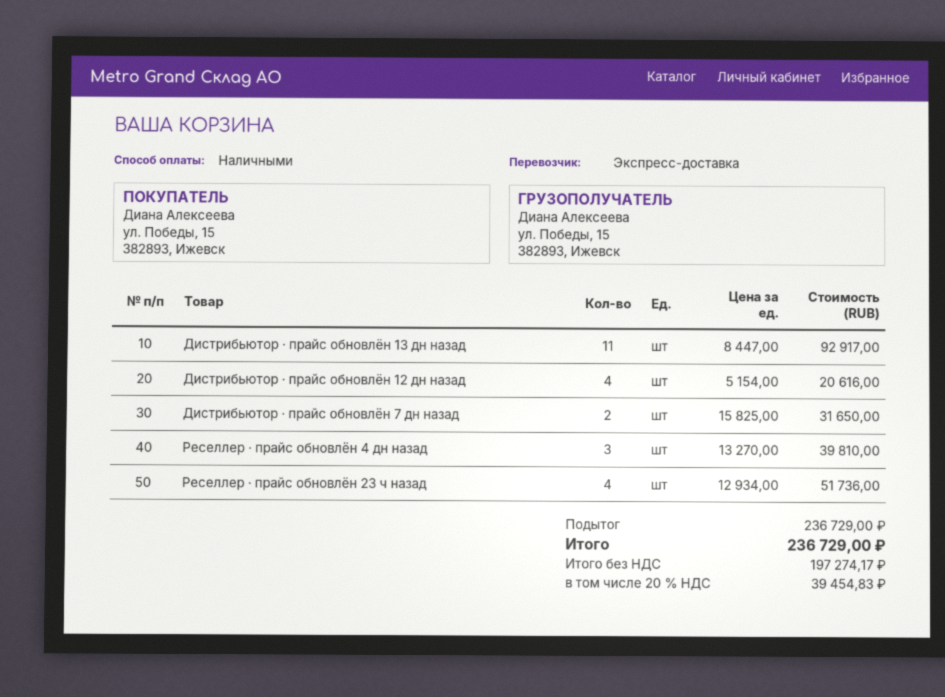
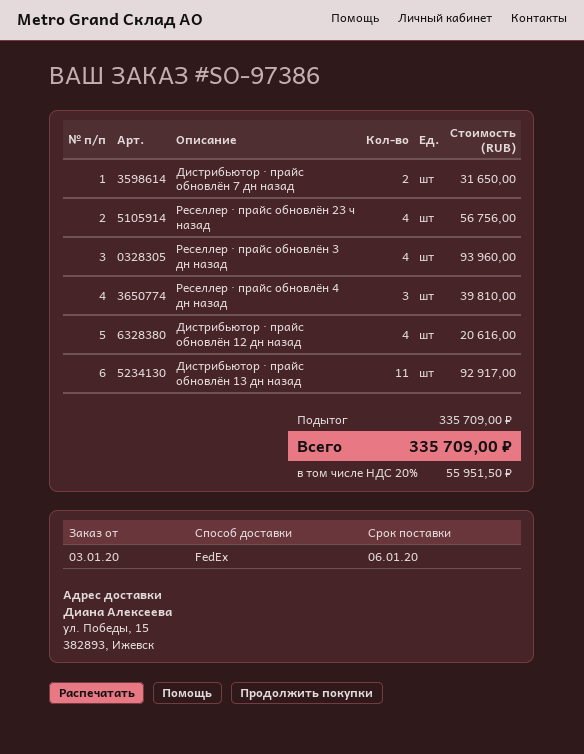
shipping method: express -> FedEx
Реселлер · прайс обновлён 23 ч назад: 4 for 51736.00 -> 4 for 56756.00
Реселлер · прайс обновлён 3 дн назад: none -> 4 for 93960.00
subtotal: 236729.00 -> 335709.00
tax: 20% = 39454.83 -> 20% = 55951.50
total: 236729.00 -> 335709.00

